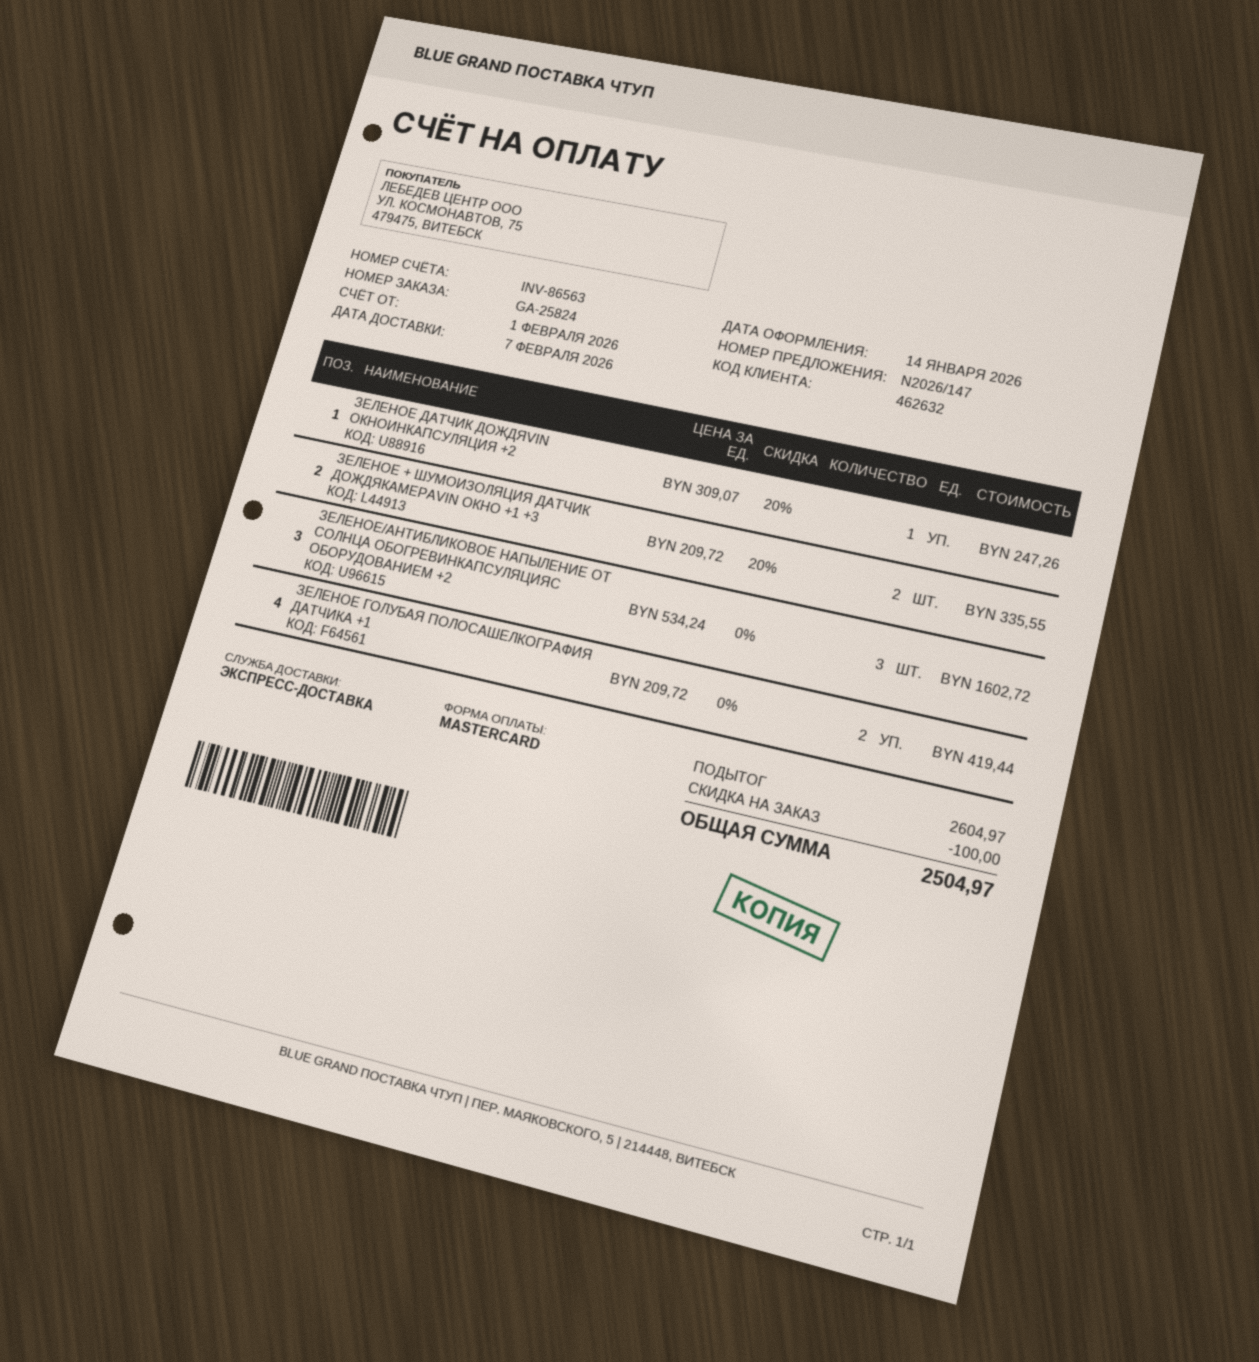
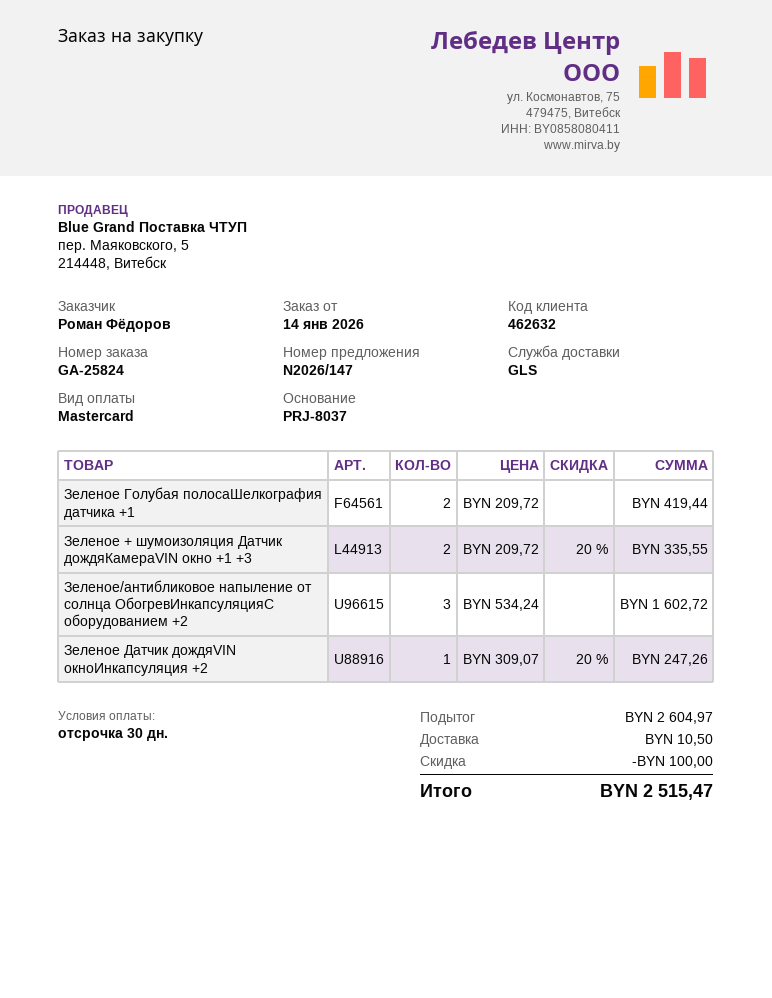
shipping method: express -> GLS
shipping: none -> 10.50
total: 2504.97 -> 2515.47

